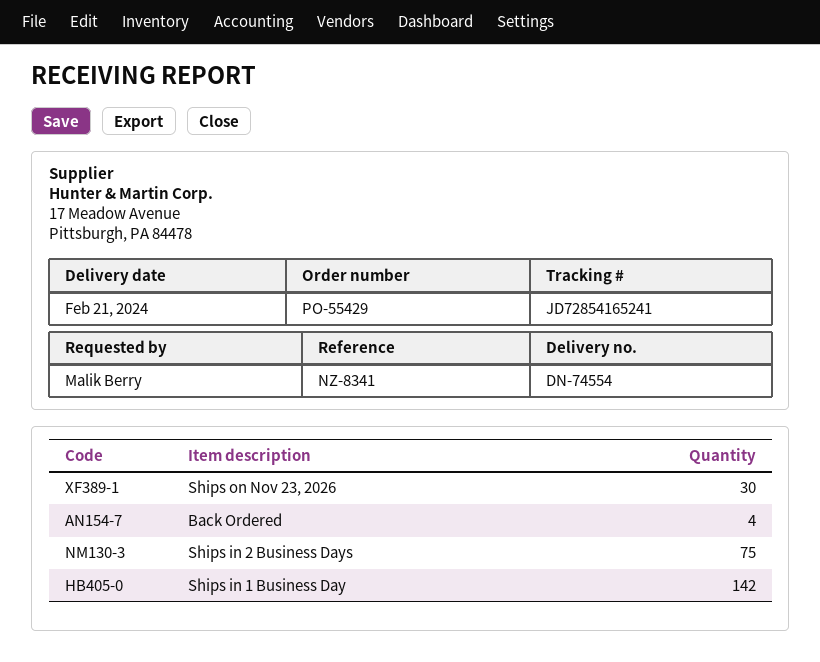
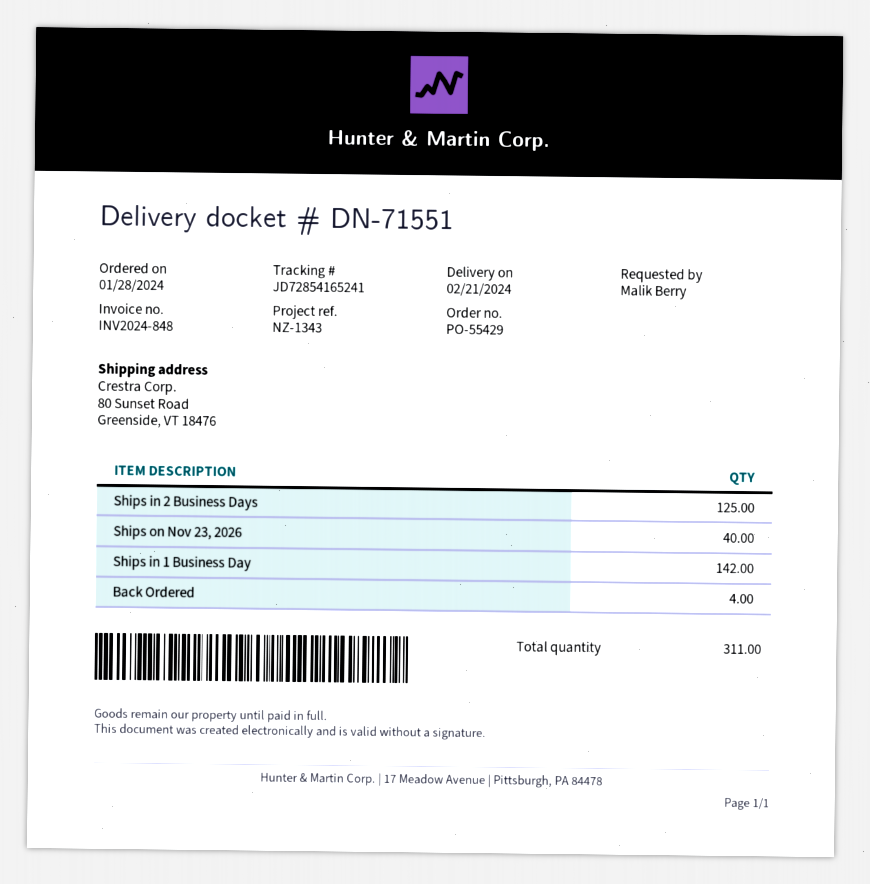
delivery note number: DN-74554 -> DN-71551
reference: NZ-8341 -> NZ-1343
Ships on Nov 23, 2026: 30 -> 40
Ships in 2 Business Days: 75 -> 125

